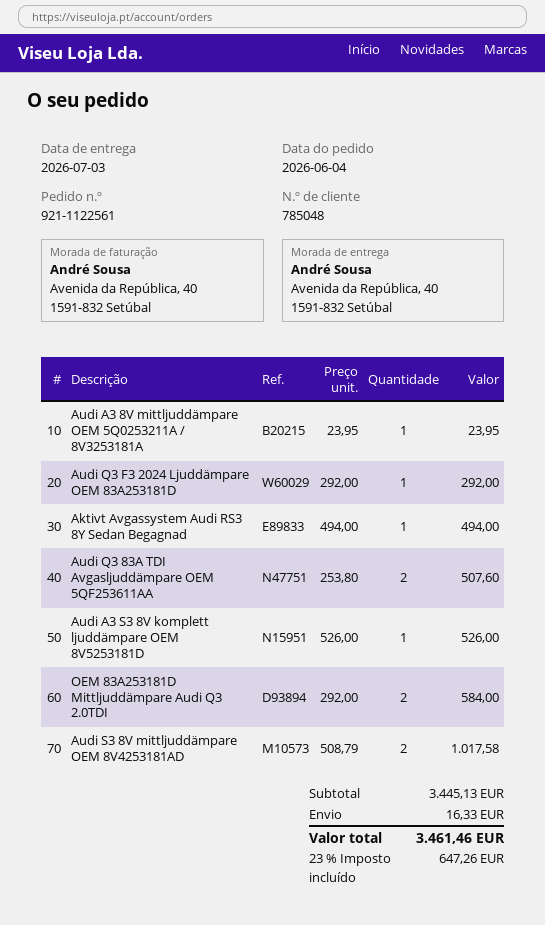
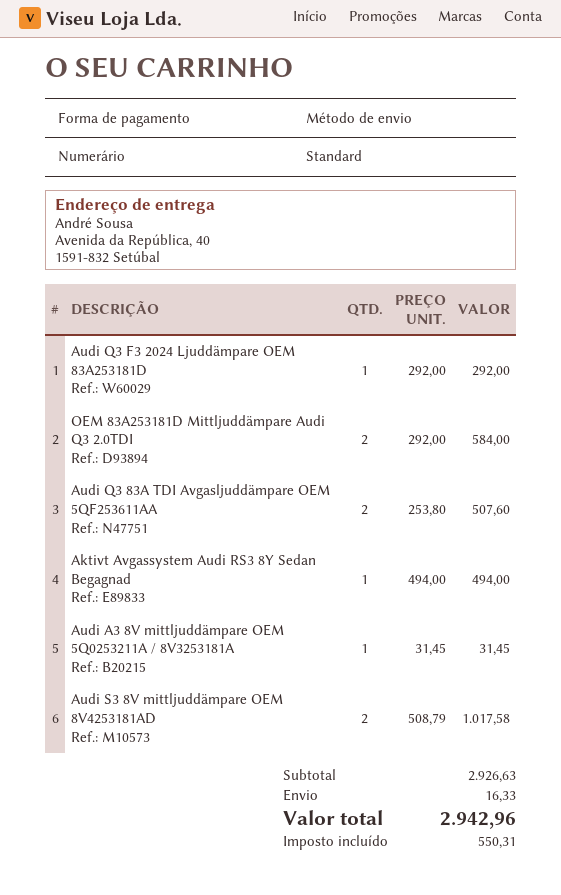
Audi A3 8V mittljuddämpare OEM 5Q0253211A / 8V3253181A: 1 x 23.95 = 23.95 -> 1 x 31.45 = 31.45
Audi A3 S3 8V komplett ljuddämpare OEM 8V5253181D: 1 x 526.00 = 526.00 -> none
subtotal: 3445.13 -> 2926.63
tax: 647.26 -> 550.31
total: 3461.46 -> 2942.96

